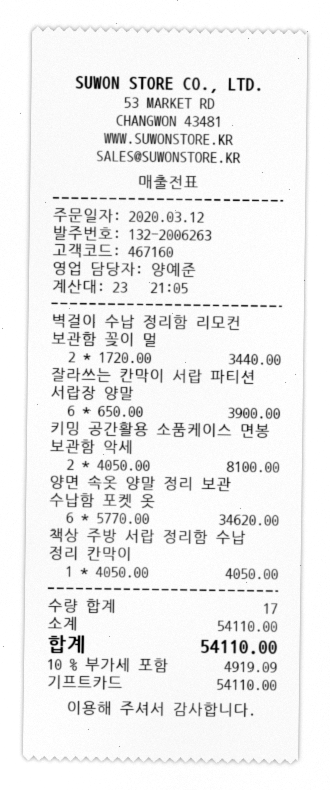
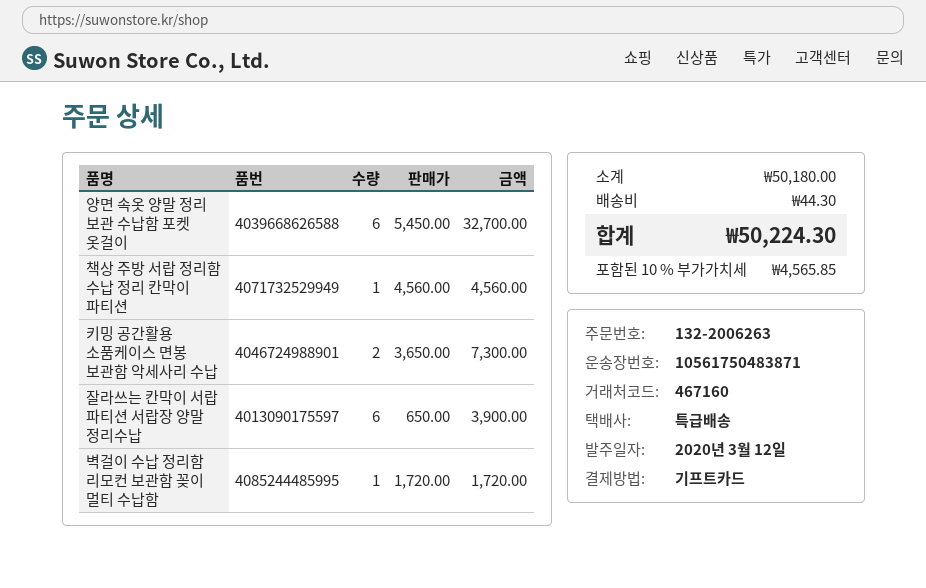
벽걸이 수납 정리함 리모컨 보관함 꽂이 멀: 2 x 1720.00 = 3440.00 -> 1 x 1720.00 = 1720.00
키밍 공간활용 소품케이스 면봉 보관함 악세: 2 x 4050.00 = 8100.00 -> 2 x 3650.00 = 7300.00
양면 속옷 양말 정리 보관 수납함 포켓 옷: 6 x 5770.00 = 34620.00 -> 6 x 5450.00 = 32700.00
책상 주방 서랍 정리함 수납 정리 칸막이: 1 x 4050.00 = 4050.00 -> 1 x 4560.00 = 4560.00
subtotal: 54110.00 -> 50180.00
shipping: none -> 44.30
tax: 10% = 4919.09 -> 10% = 4565.85
total: 54110.00 -> 50224.30

